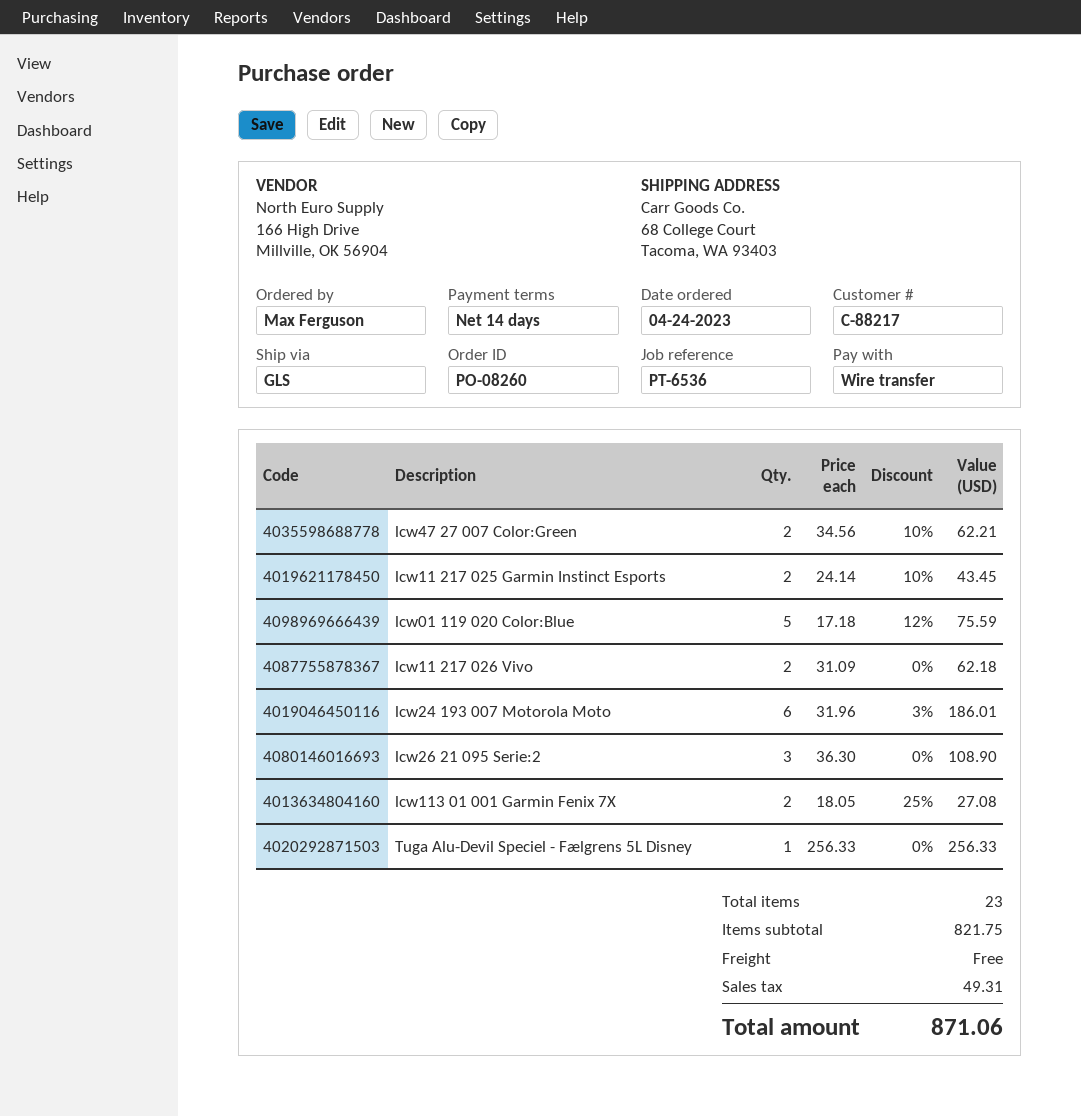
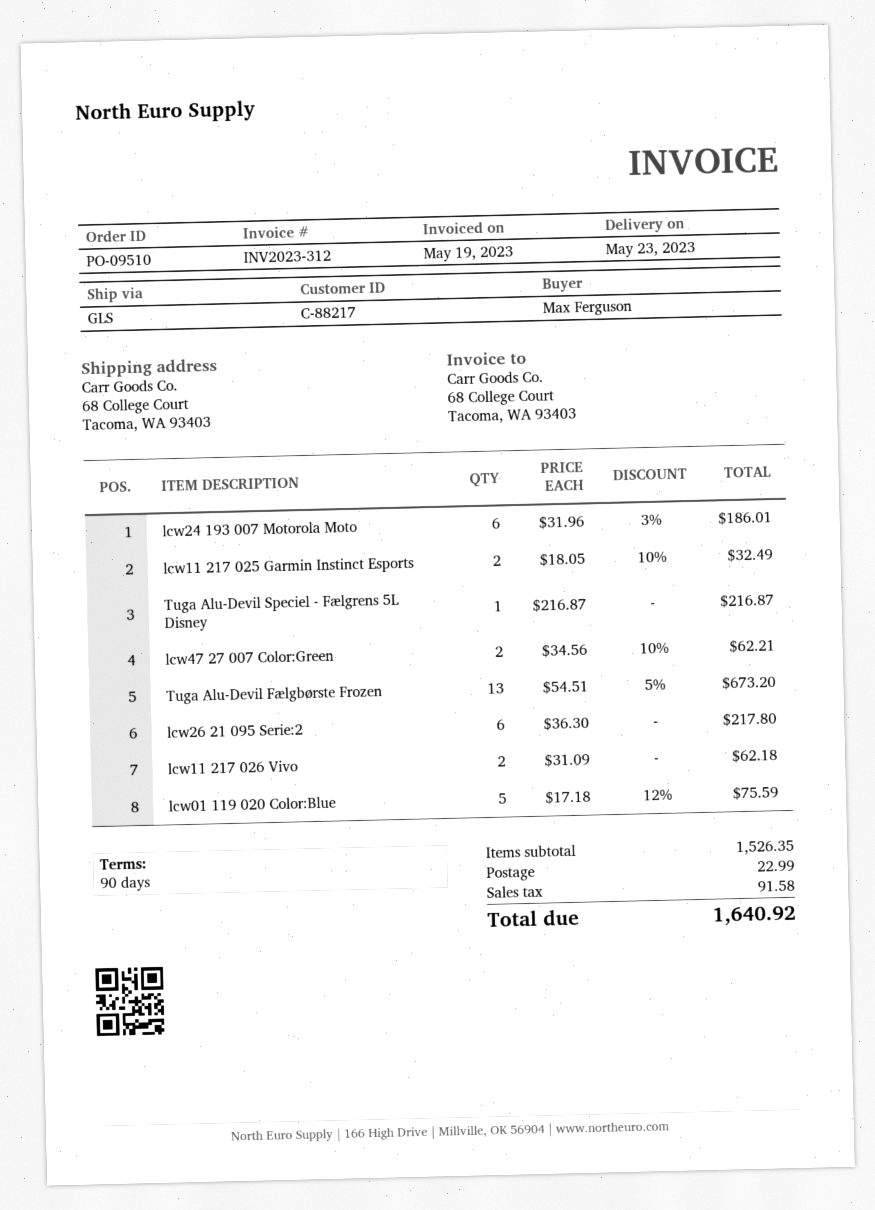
order number: PO-08260 -> PO-09510
payment terms: 14 days -> 90 days
lcw11 217 025 Garmin Instinct Esports: 2 x 24.14 - 10% = 43.45 -> 2 x 18.05 - 10% = 32.49
lcw26 21 095 Serie:2: 3 x 36.30 = 108.90 -> 6 x 36.30 = 217.80
lcw113 01 001 Garmin Fenix 7X: 2 x 18.05 - 25% = 27.08 -> none
Tuga Alu-Devil Speciel - Fælgrens 5L Disney: 1 x 256.33 = 256.33 -> 1 x 216.87 = 216.87
Tuga Alu-Devil Fælgbørste Frozen: none -> 13 x 54.51 - 5% = 673.20
subtotal: 821.75 -> 1526.35
shipping: 0.00 -> 22.99
tax: 49.31 -> 91.58
total: 871.06 -> 1640.92

